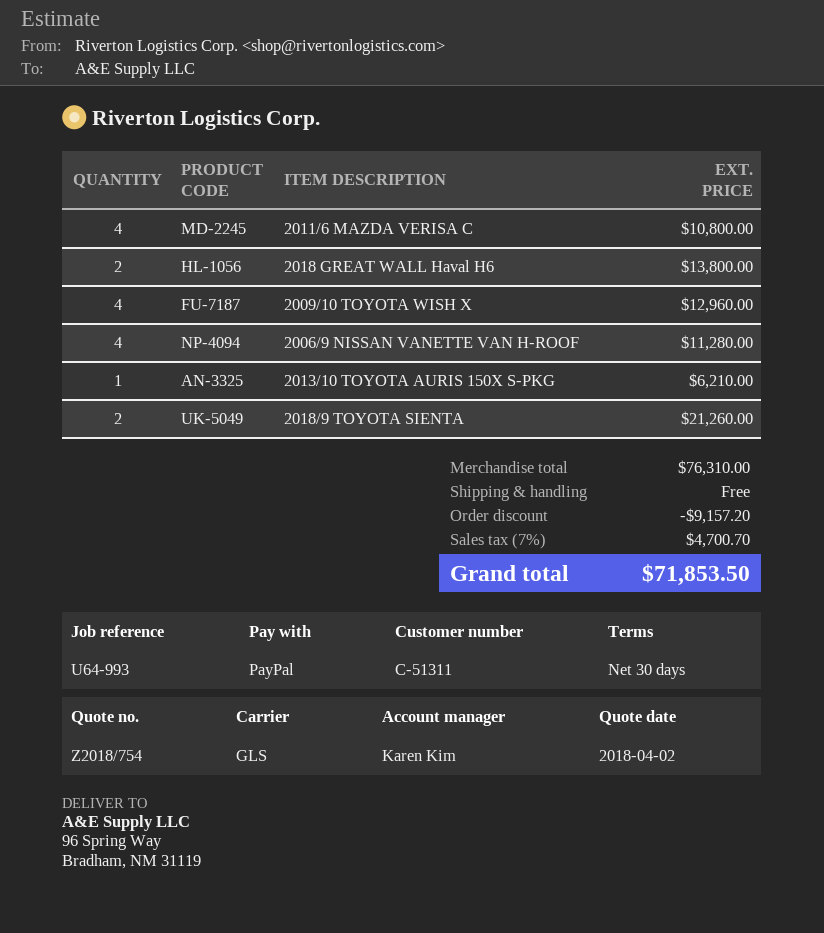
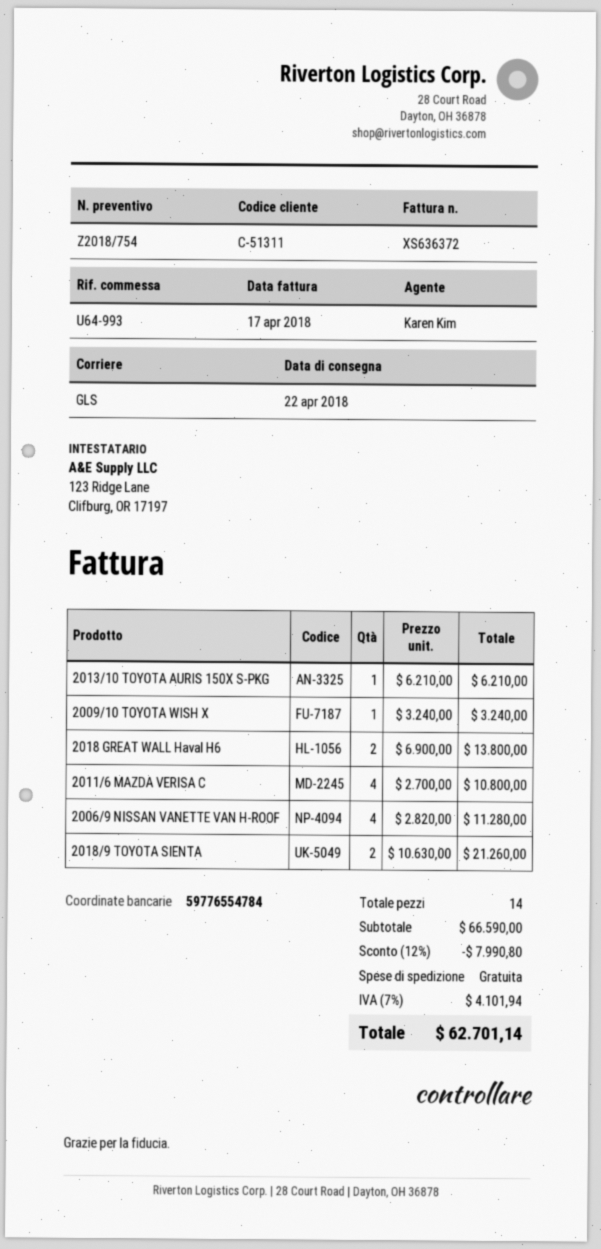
2009/10 TOYOTA WISH X: 4 for 12960.00 -> 1 for 3240.00
subtotal: 76310.00 -> 66590.00
discount: 9157.20 -> 7990.80
tax: 7% = 4700.70 -> 7% = 4101.94
total: 71853.50 -> 62701.14

